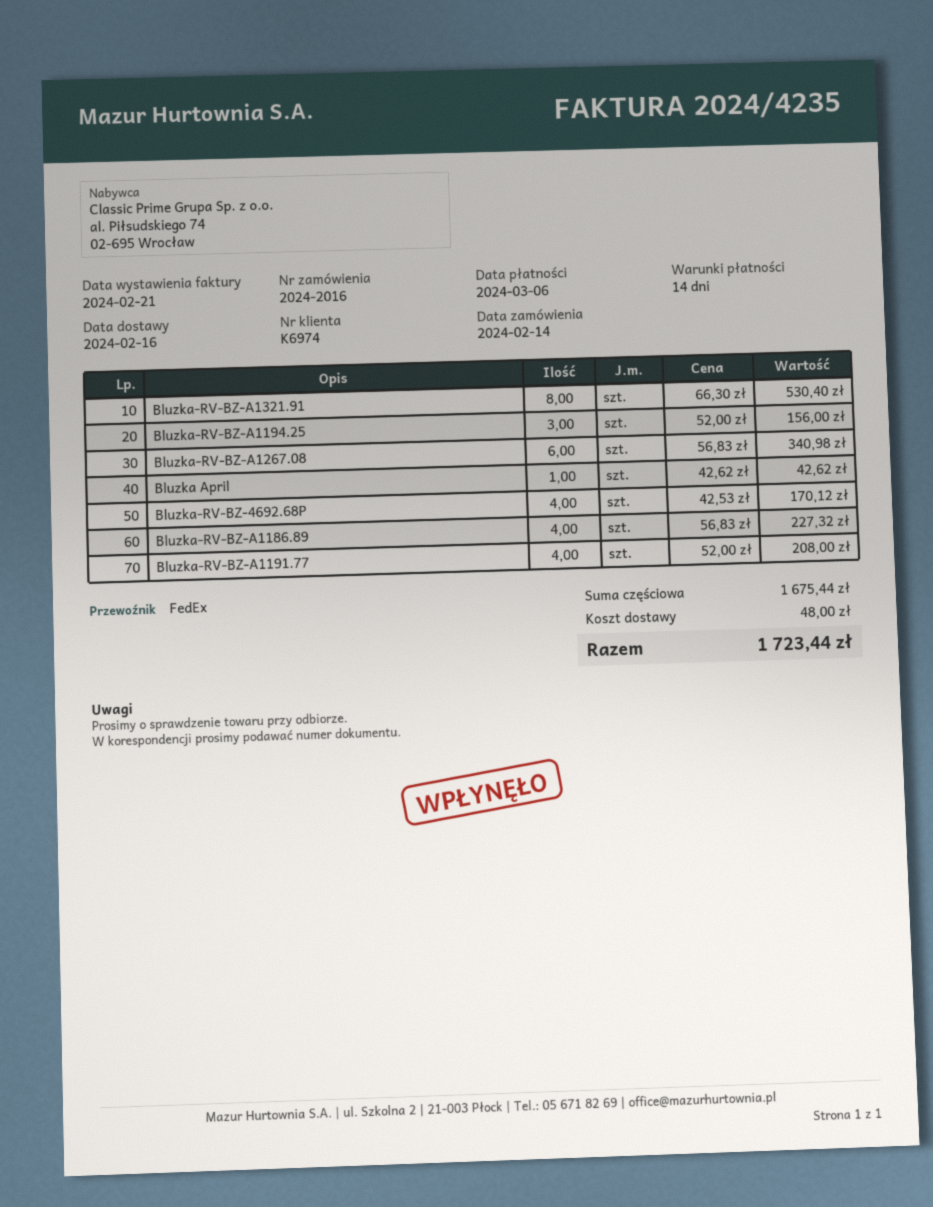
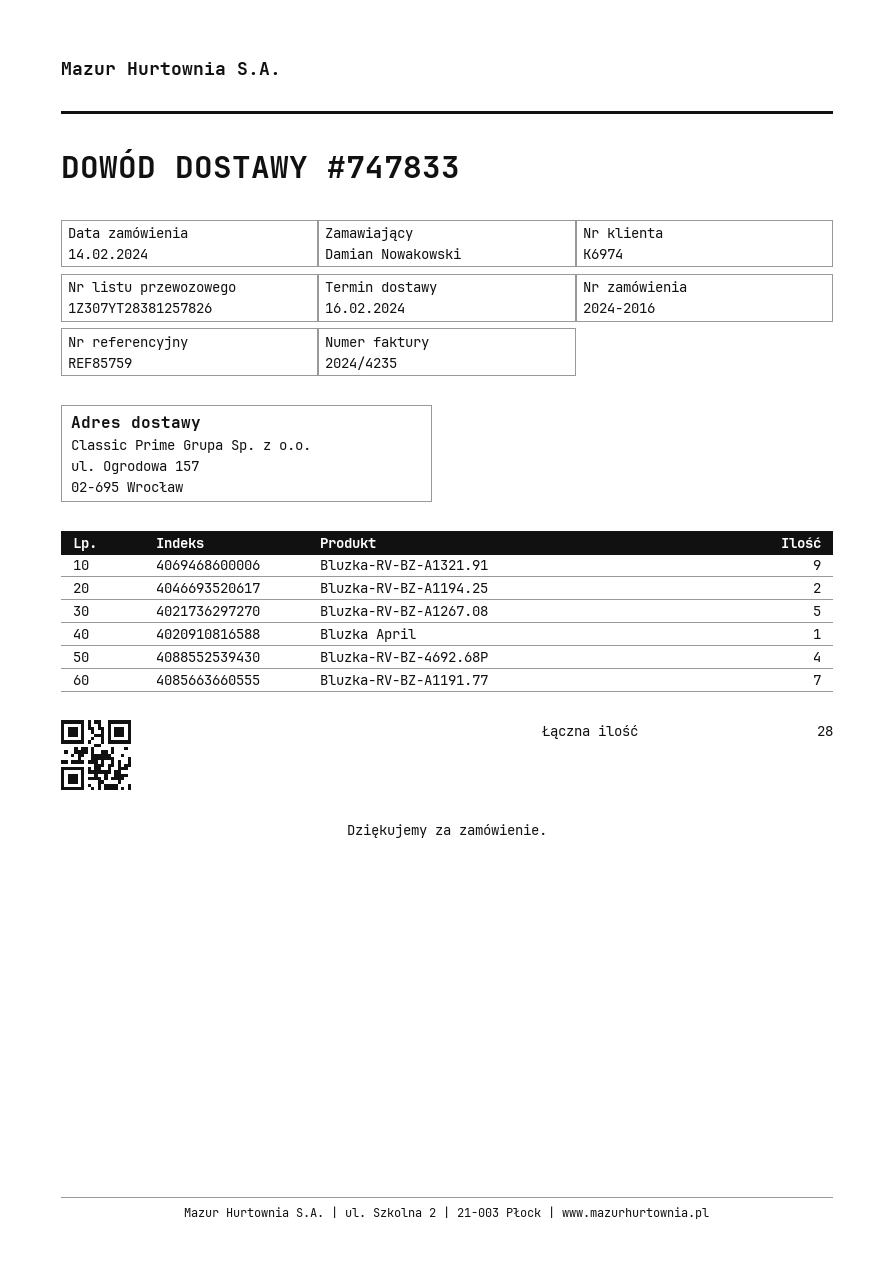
Bluzka-RV-BZ-A1321.91: 8 -> 9
Bluzka-RV-BZ-A1194.25: 3 -> 2
Bluzka-RV-BZ-A1267.08: 6 -> 5
Bluzka-RV-BZ-A1186.89: 4 -> none
Bluzka-RV-BZ-A1191.77: 4 -> 7

